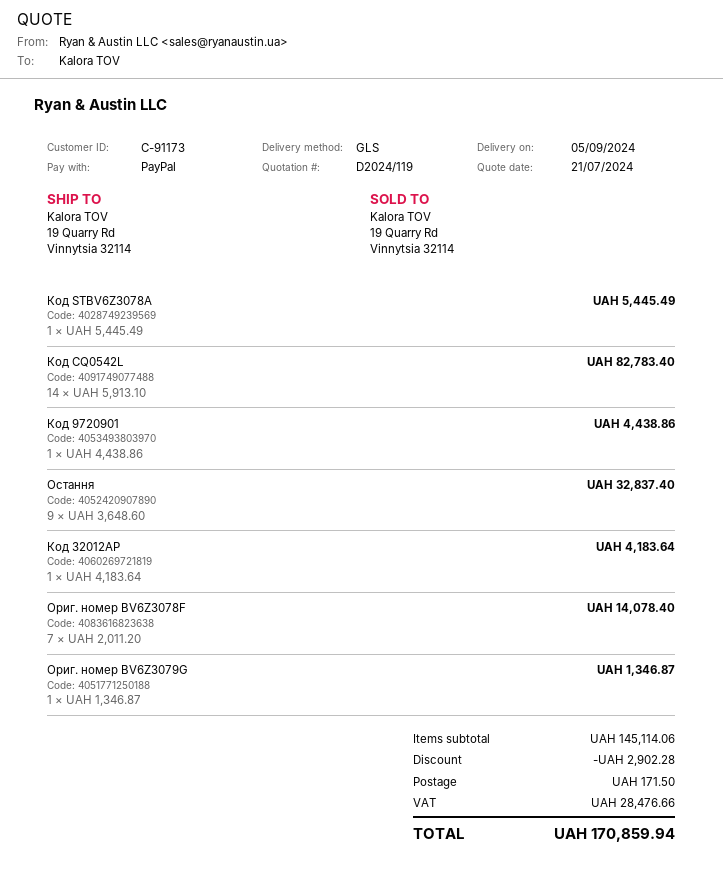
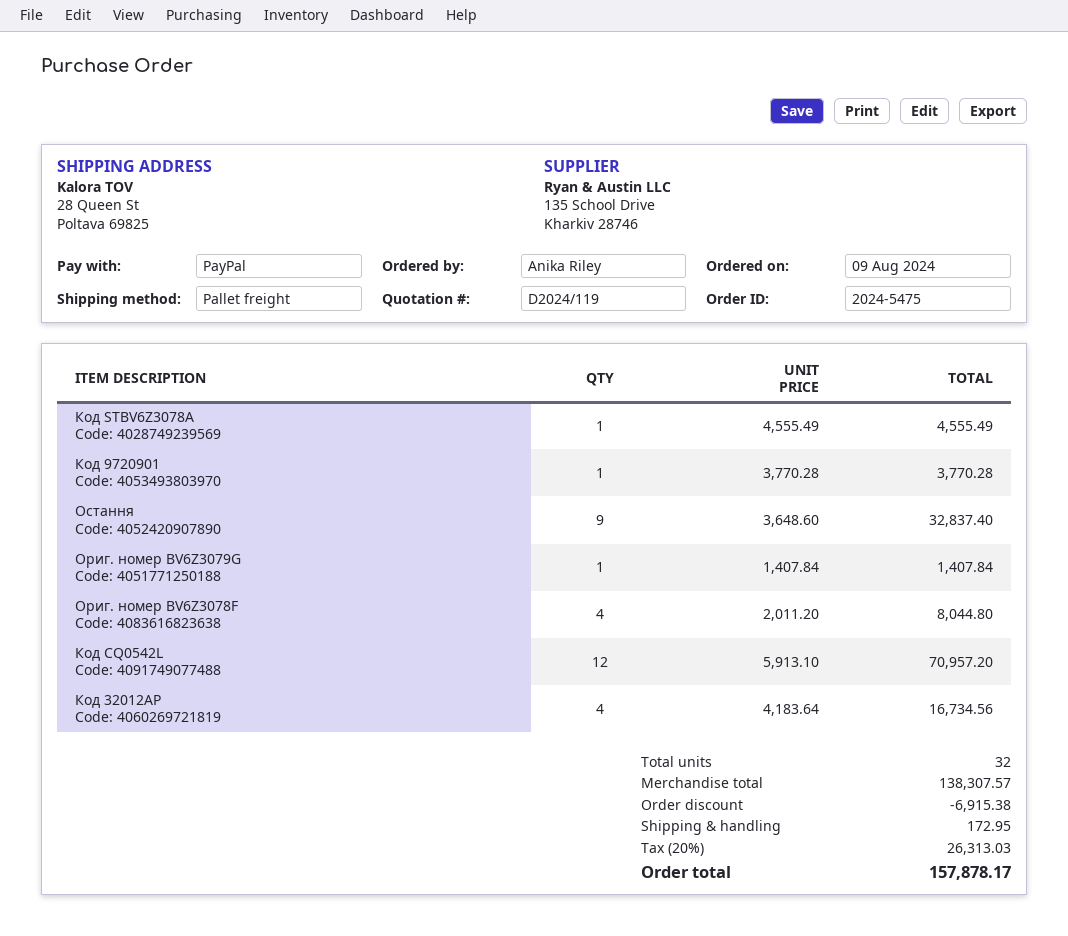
shipping method: GLS -> pallet freight
ship to: 19 Quarry Rd, Vinnytsia 32114 -> 28 Queen St, Poltava 69825
Код STBV6Z3078A: 1 x 5445.49 = 5445.49 -> 1 x 4555.49 = 4555.49
Код CQ0542L: 14 x 5913.10 = 82783.40 -> 12 x 5913.10 = 70957.20
Код 9720901: 1 x 4438.86 = 4438.86 -> 1 x 3770.28 = 3770.28
Код 32012AP: 1 x 4183.64 = 4183.64 -> 4 x 4183.64 = 16734.56
Ориг. номер BV6Z3078F: 7 x 2011.20 = 14078.40 -> 4 x 2011.20 = 8044.80
Ориг. номер BV6Z3079G: 1 x 1346.87 = 1346.87 -> 1 x 1407.84 = 1407.84
subtotal: 145114.06 -> 138307.57
discount: 2902.28 -> 6915.38
shipping: 171.50 -> 172.95
tax: 28476.66 -> 26313.03
total: 170859.94 -> 157878.17

